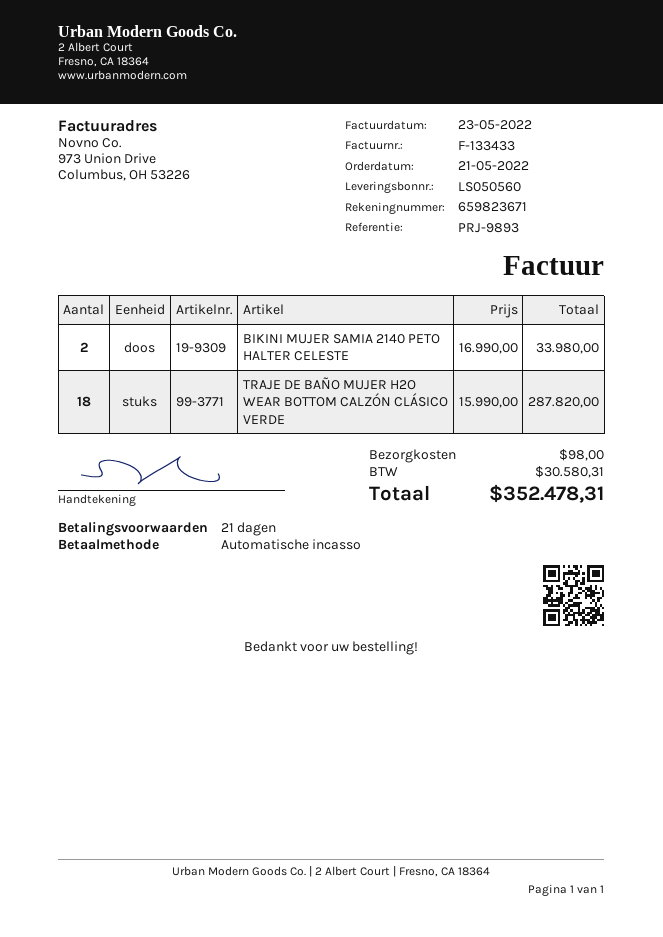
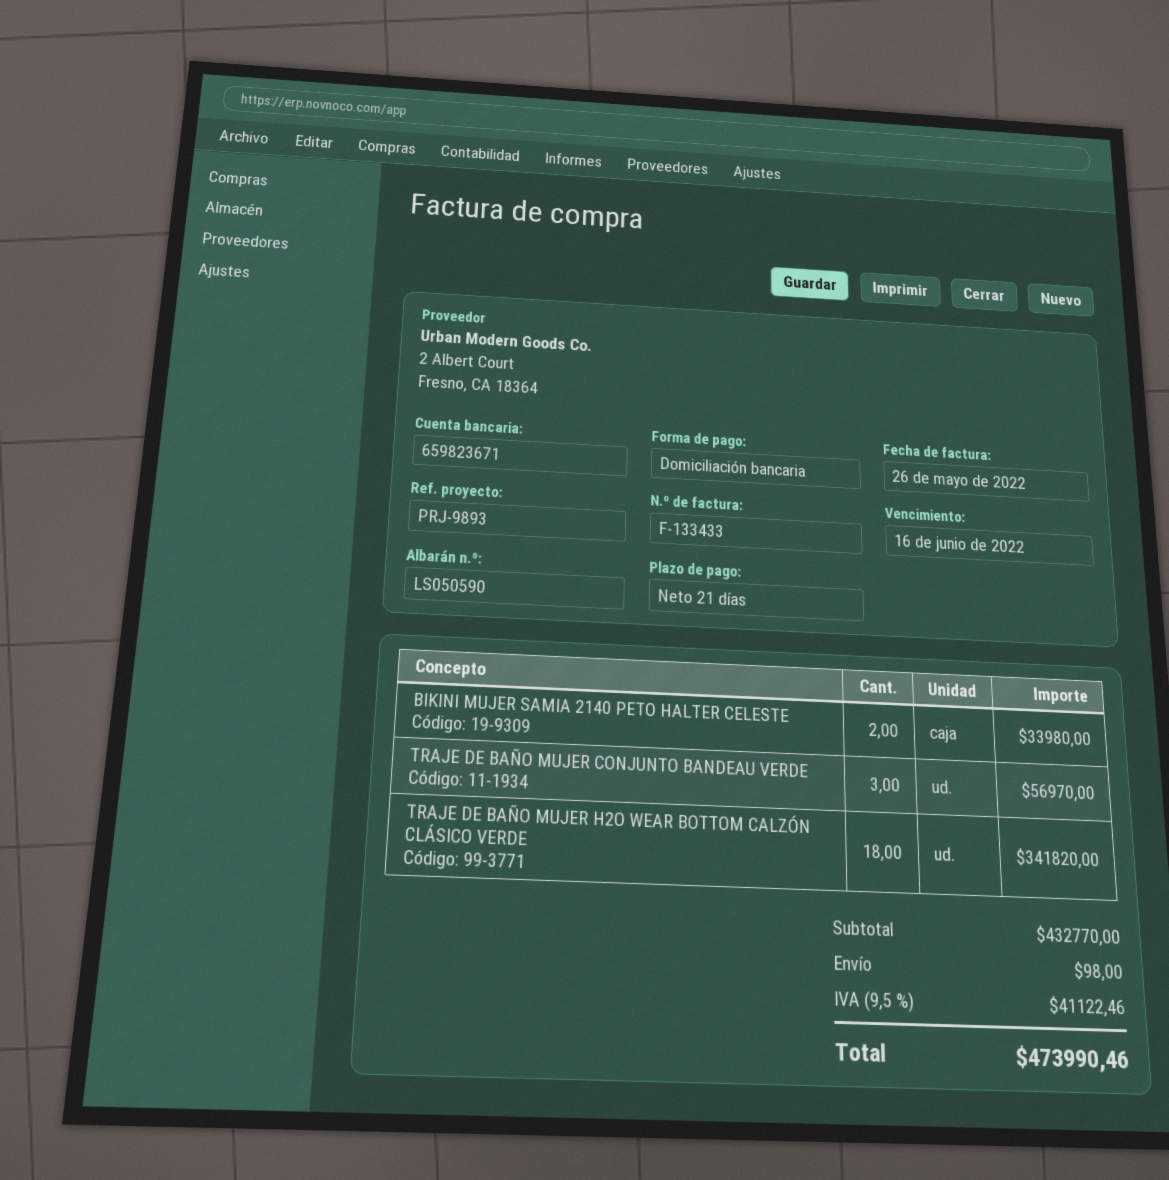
delivery note number: LS050560 -> LS050590
invoice date: 2022-05-23 -> 2022-05-26
TRAJE DE BAÑO MUJER H2O WEAR BOTTOM CALZÓN CLÁSICO VERDE: 18 for 287820.00 -> 18 for 341820.00
TRAJE DE BAÑO MUJER CONJUNTO BANDEAU VERDE: none -> 3 for 56970.00
tax: 30580.31 -> 41122.46
total: 352478.31 -> 473990.46

